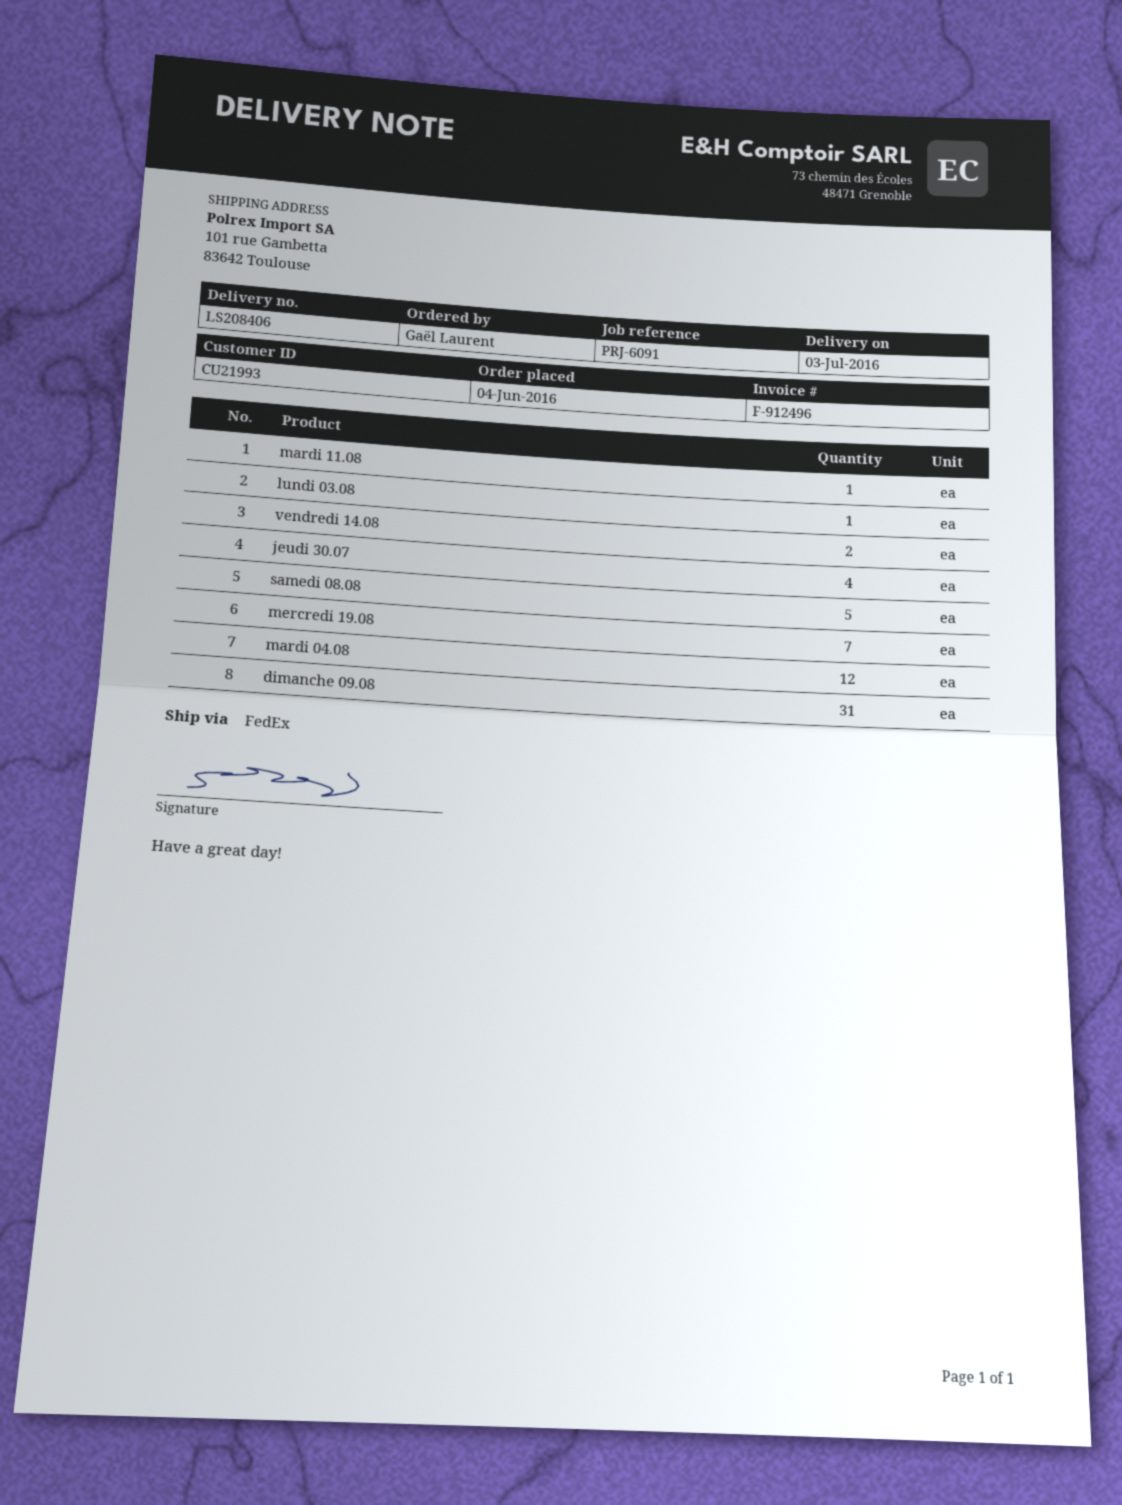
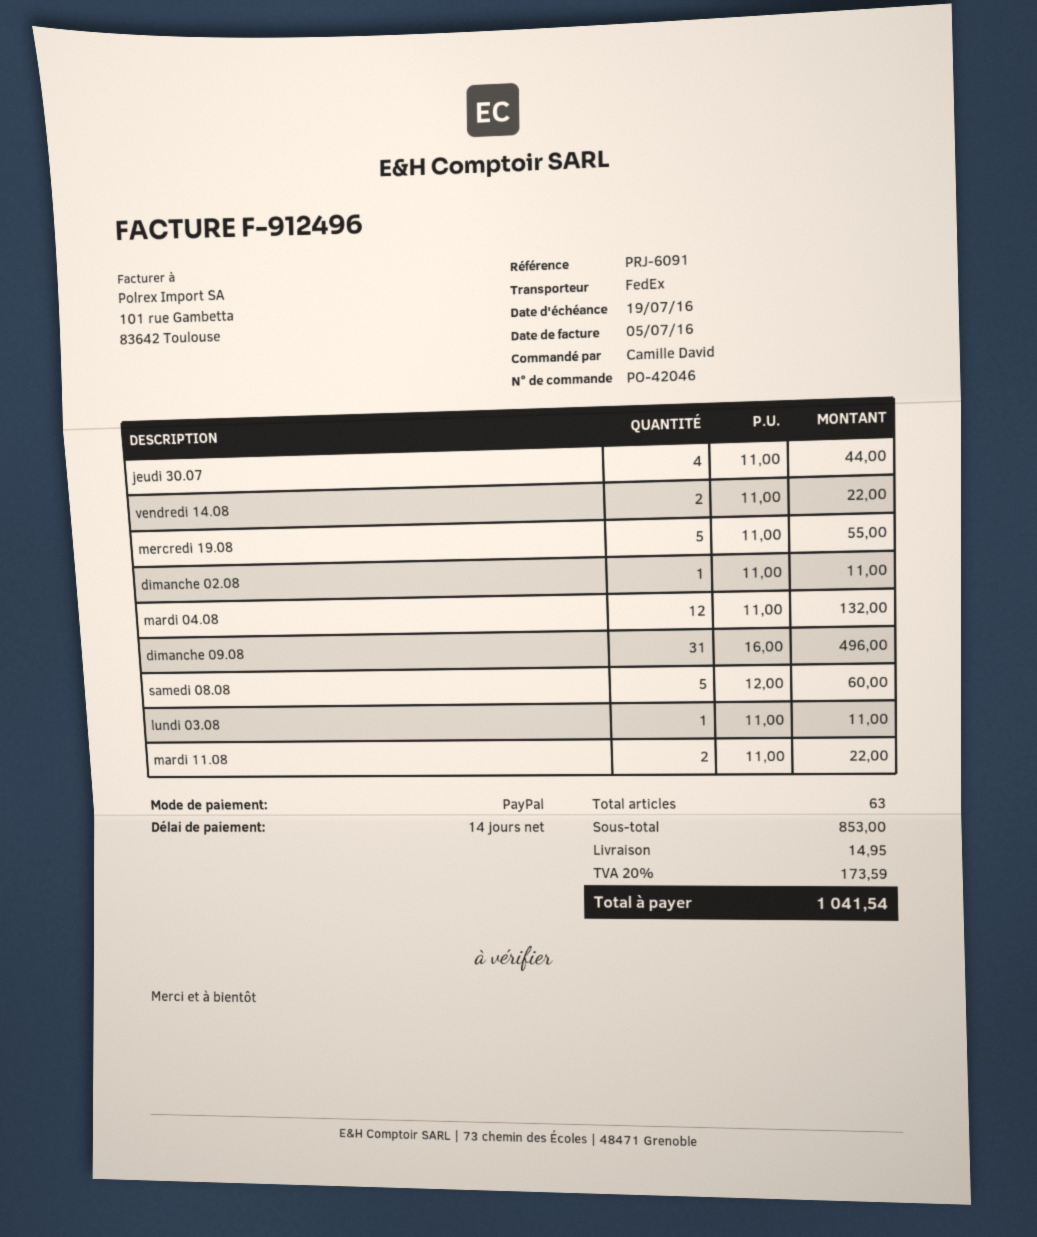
ordered by: Gaël Laurent -> Camille David
mardi 11.08: 1 -> 2
mercredi 19.08: 7 -> 5
dimanche 02.08: none -> 1

